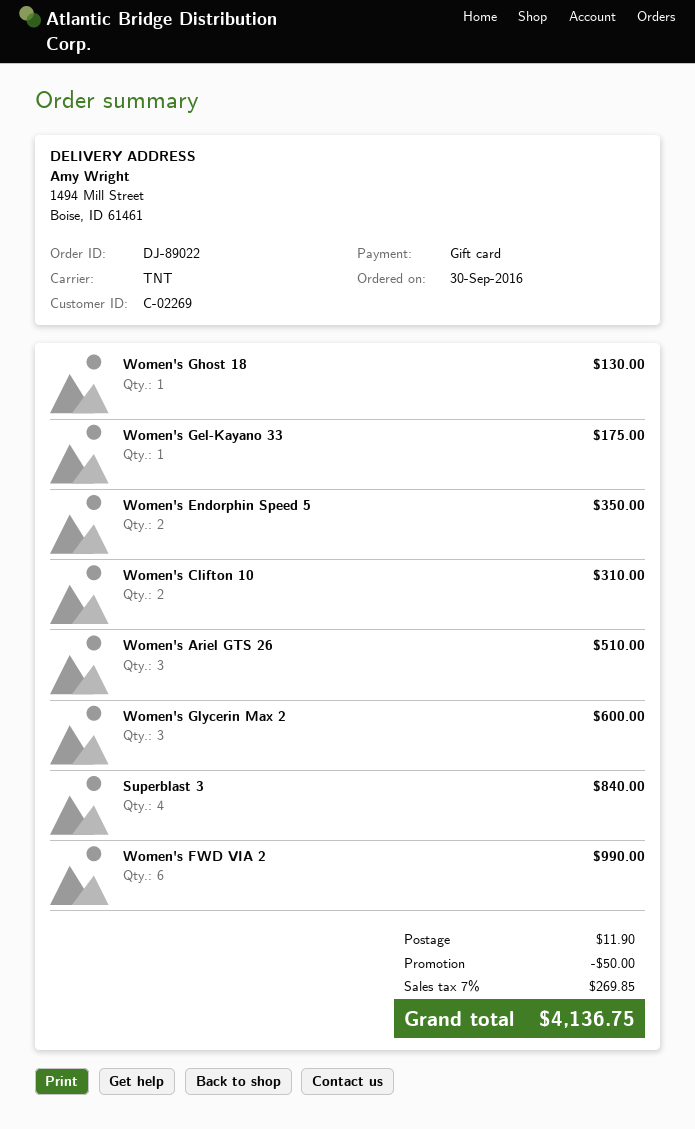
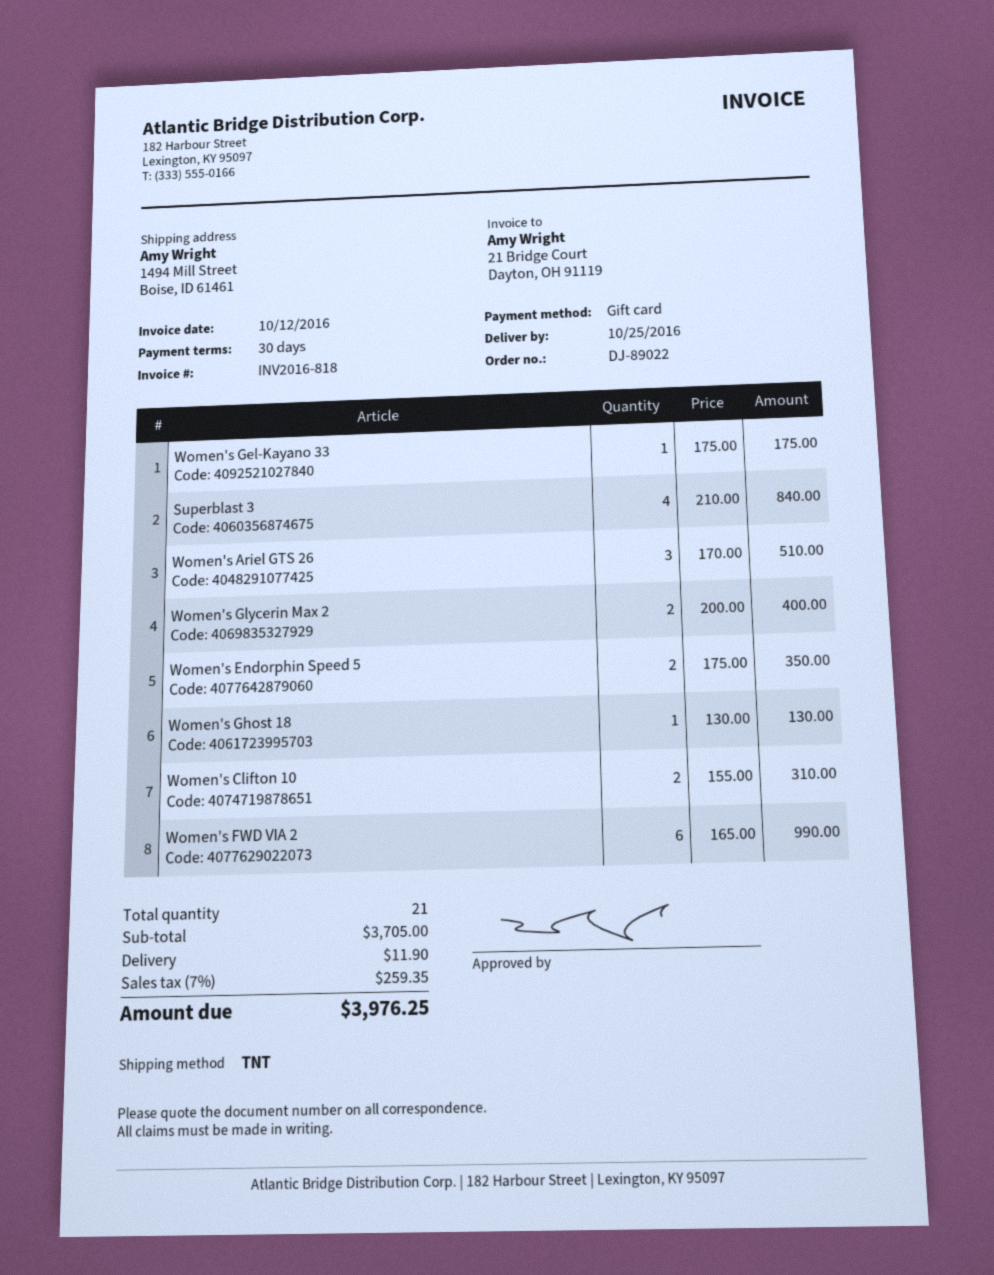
Women's Glycerin Max 2: 3 for 600.00 -> 2 for 400.00
discount: 50.00 -> none
tax: 7% = 269.85 -> 7% = 259.35
total: 4136.75 -> 3976.25

